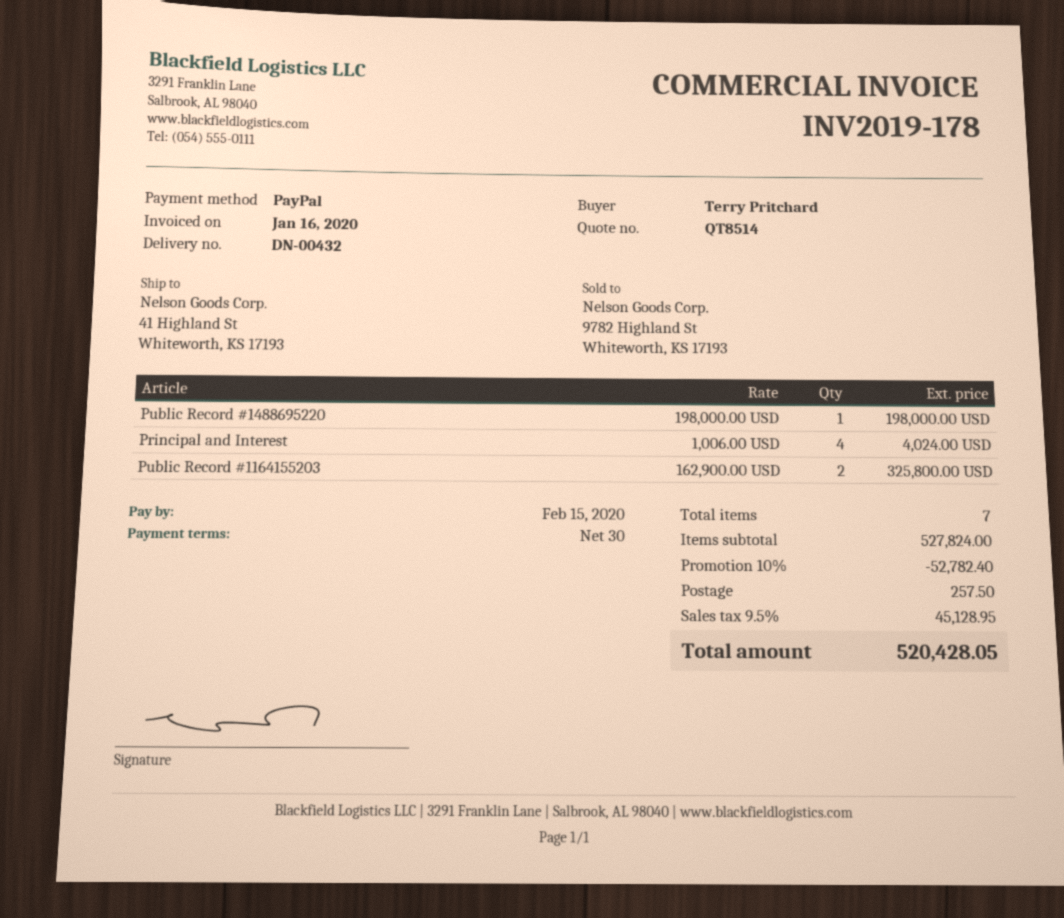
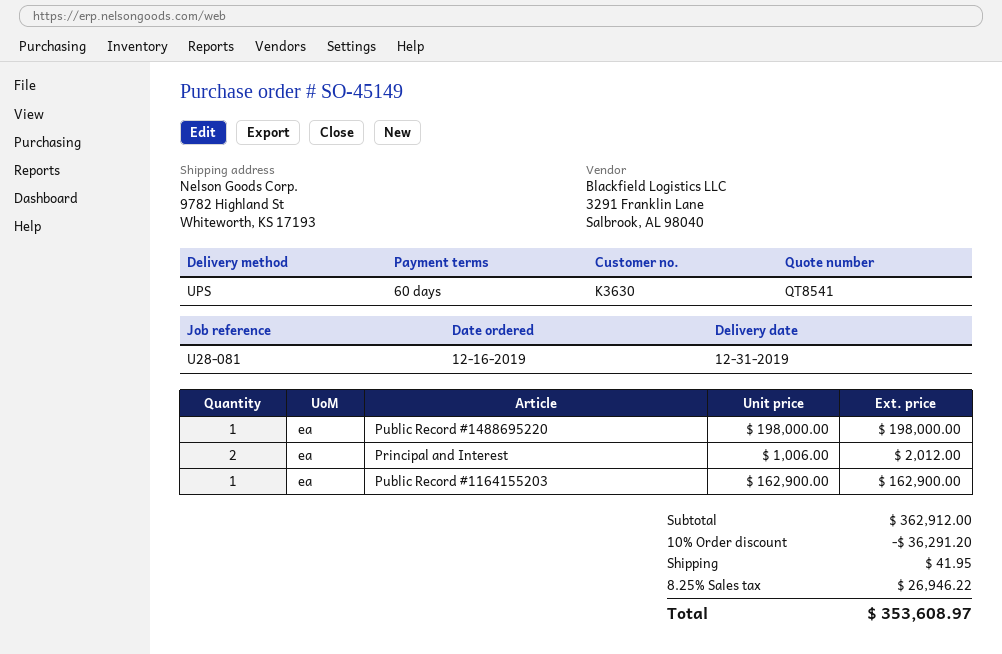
quote number: QT8514 -> QT8541
payment terms: 30 days -> 60 days
ship to: 41 Highland St, Whiteworth, KS 17193 -> 9782 Highland St, Whiteworth, KS 17193
Principal and Interest: 4 x 1006.00 = 4024.00 -> 2 x 1006.00 = 2012.00
Public Record #1164155203: 2 x 162900.00 = 325800.00 -> 1 x 162900.00 = 162900.00
subtotal: 527824.00 -> 362912.00
discount: 10% = 52782.40 -> 10% = 36291.20
shipping: 257.50 -> 41.95
tax: 9.5% = 45128.95 -> 8.25% = 26946.22
total: 520428.05 -> 353608.97

